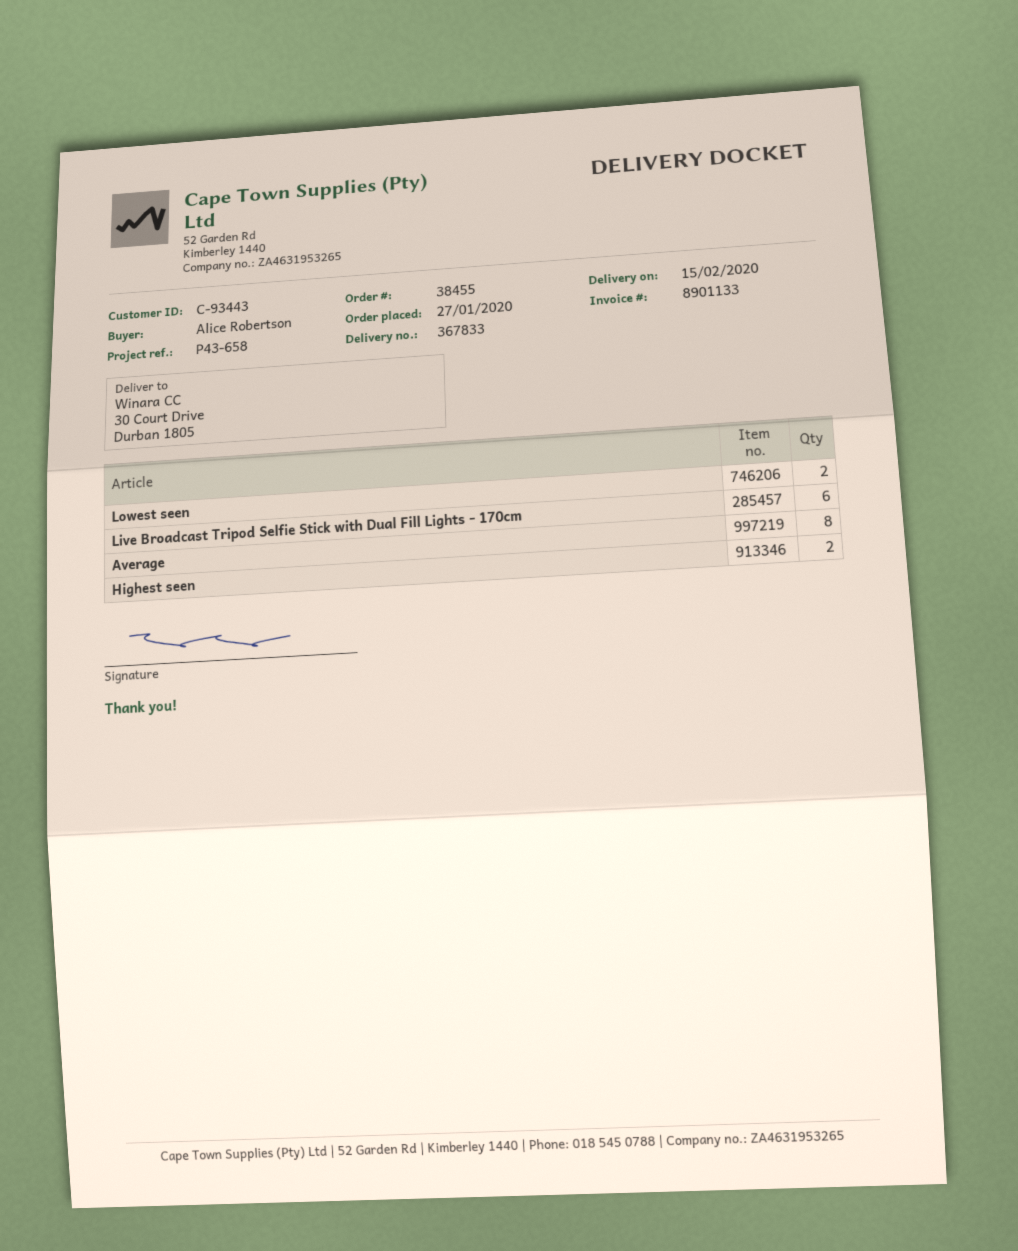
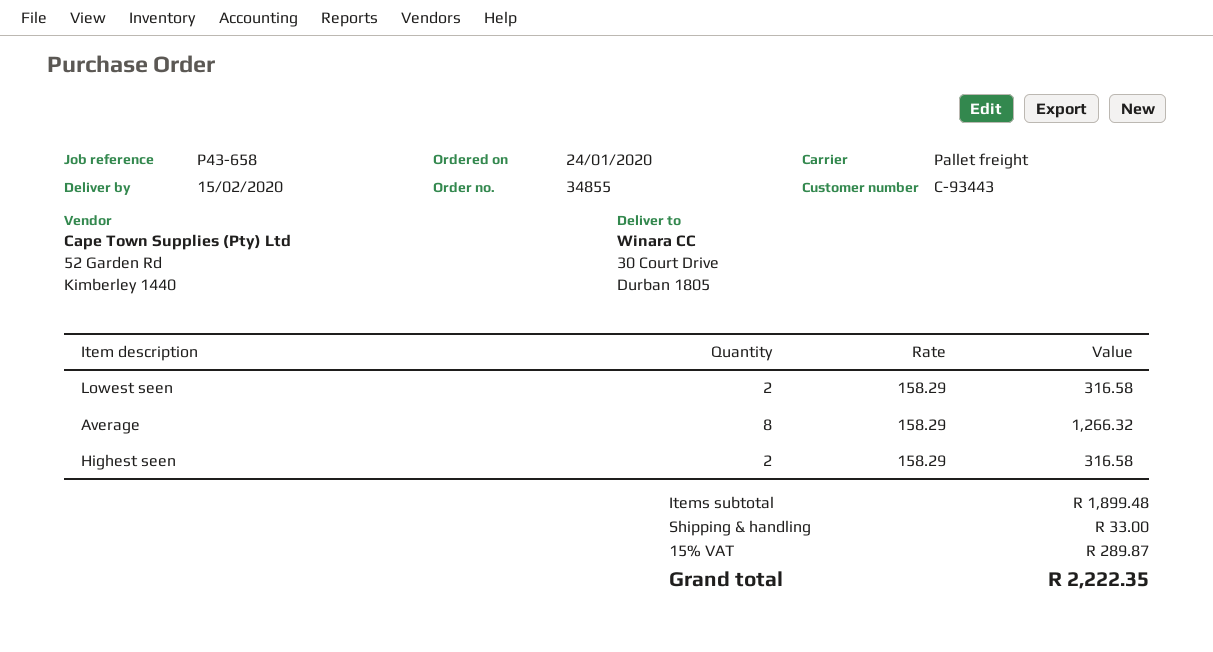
order number: 38455 -> 34855
order date: 2020-01-27 -> 2020-01-24
Live Broadcast Tripod Selfie Stick with Dual Fill Lights - 170cm: 6 -> none

